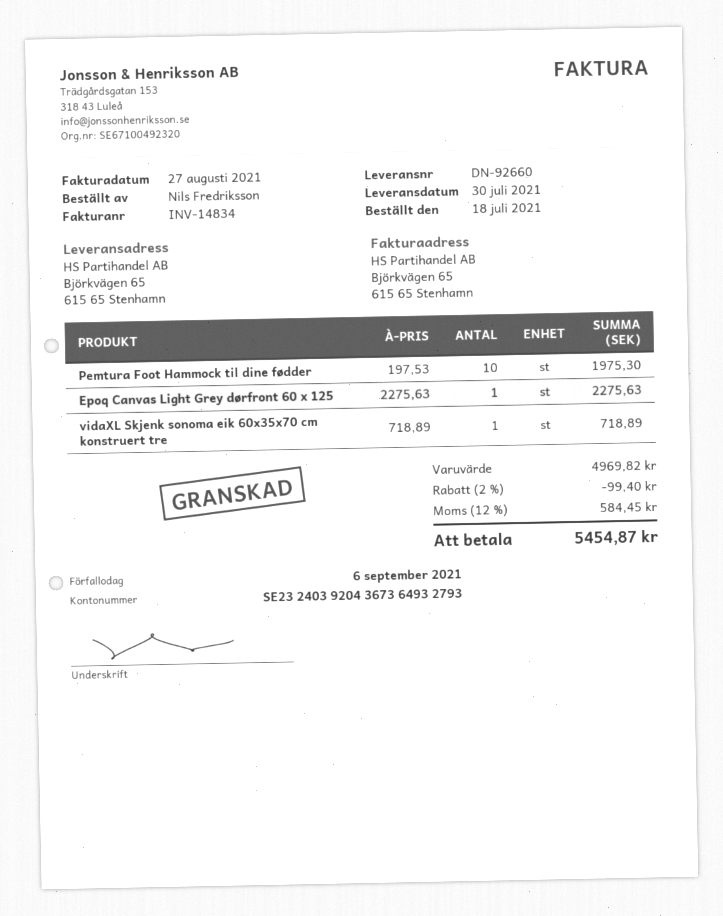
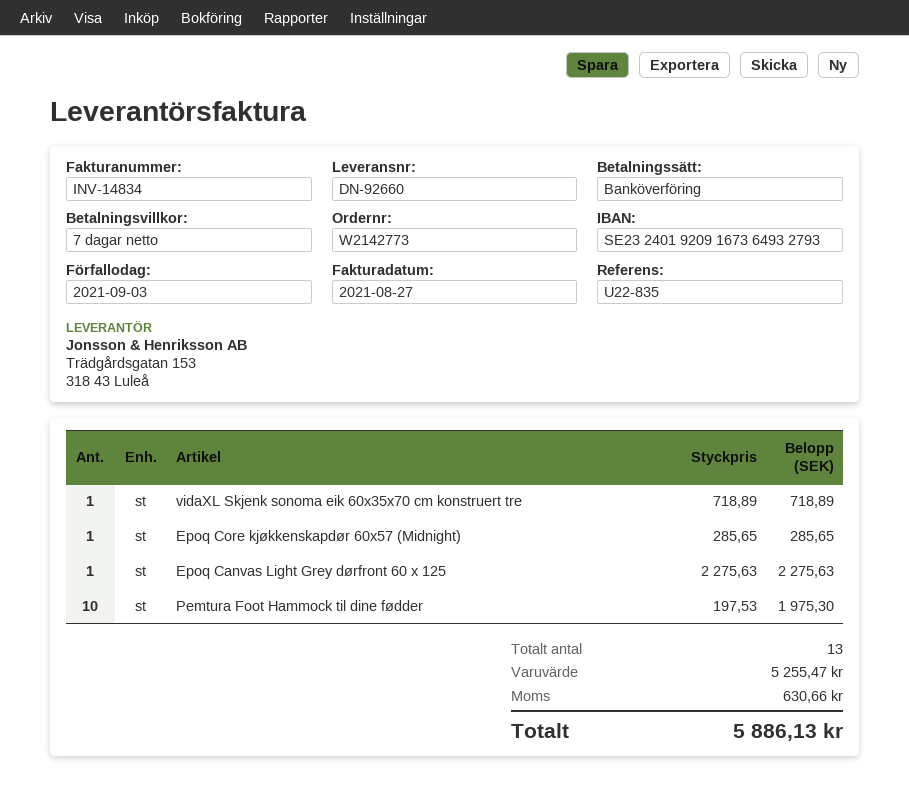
due date: 2021-09-06 -> 2021-09-03
bank account: SE2324039204367364932793 -> SE2324019209167364932793
Epoq Core kjøkkenskapdør 60x57 (Midnight): none -> 1 x 285.65 = 285.65
subtotal: 4969.82 -> 5255.47
discount: 2% = 99.40 -> none
tax: 584.45 -> 630.66
total: 5454.87 -> 5886.13

